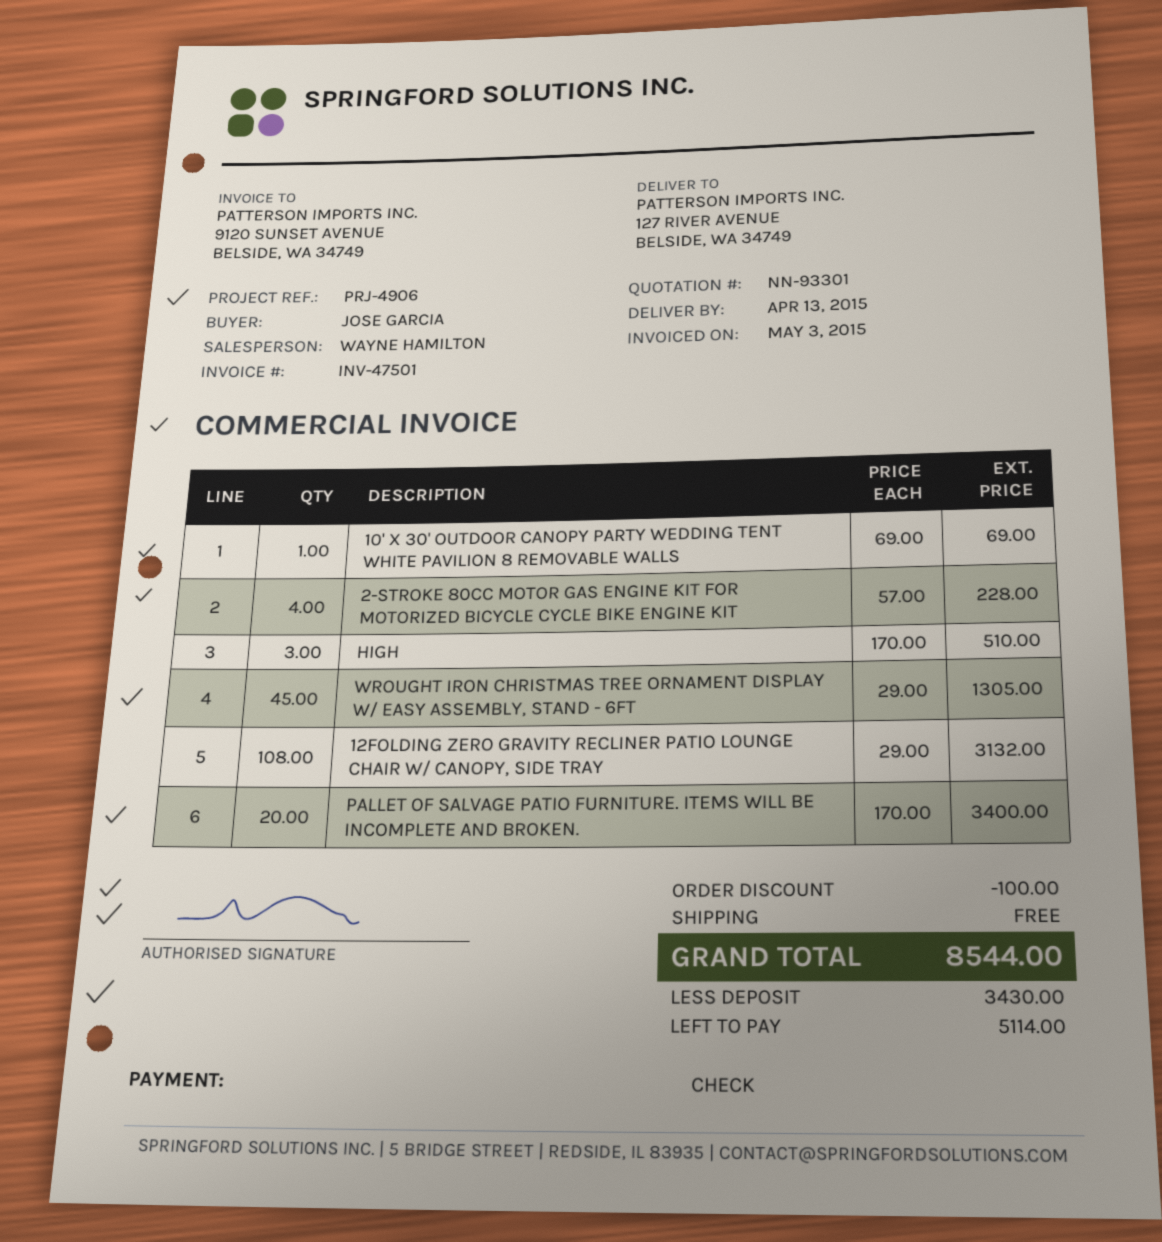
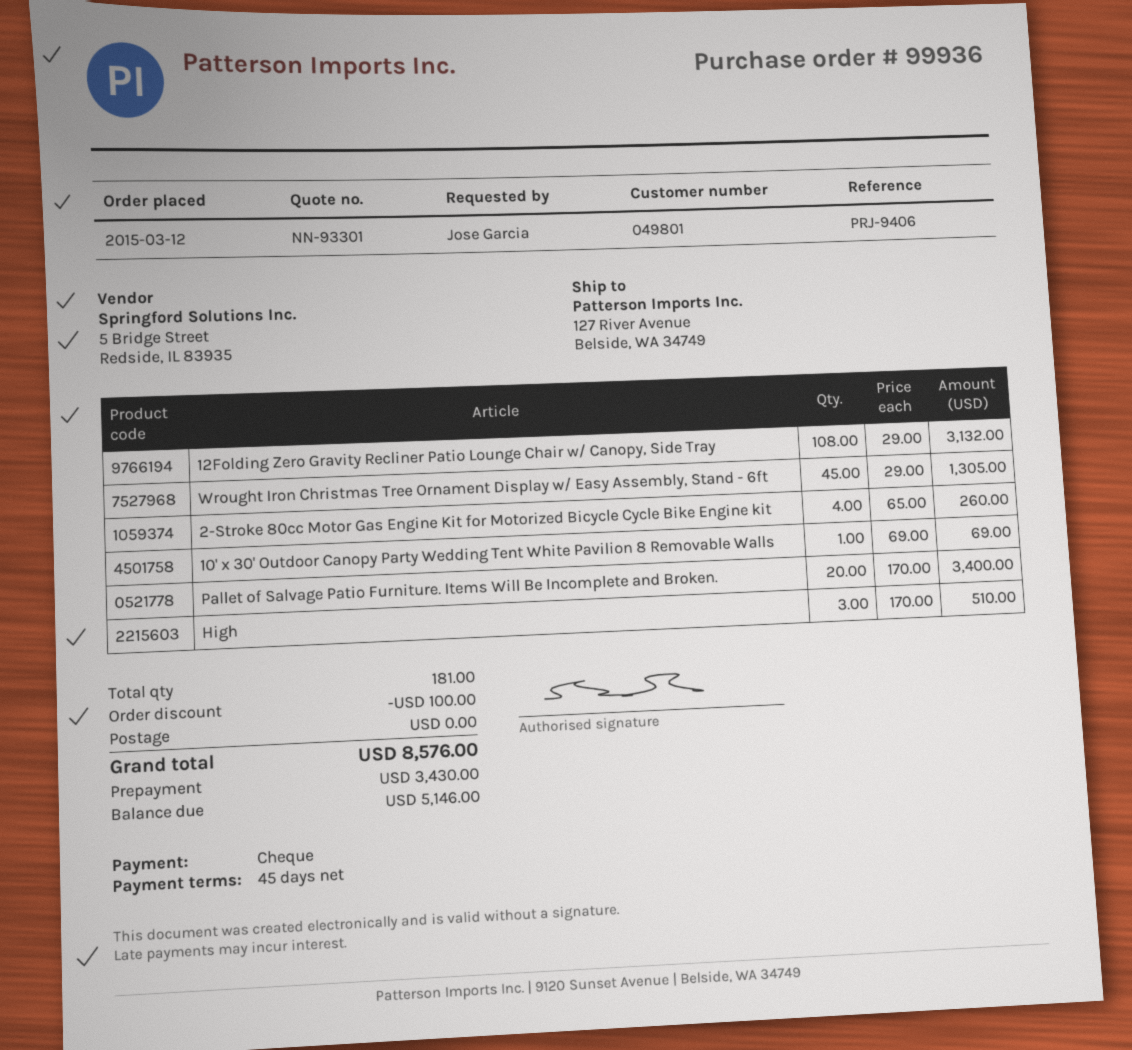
reference: PRJ-4906 -> PRJ-9406
2-STROKE 80CC MOTOR GAS ENGINE KIT FOR MOTORIZED BICYCLE CYCLE BIKE ENGINE KIT: 4 x 57.00 = 228.00 -> 4 x 65.00 = 260.00
total: 8544.00 -> 8576.00
balance: 5114.00 -> 5146.00

